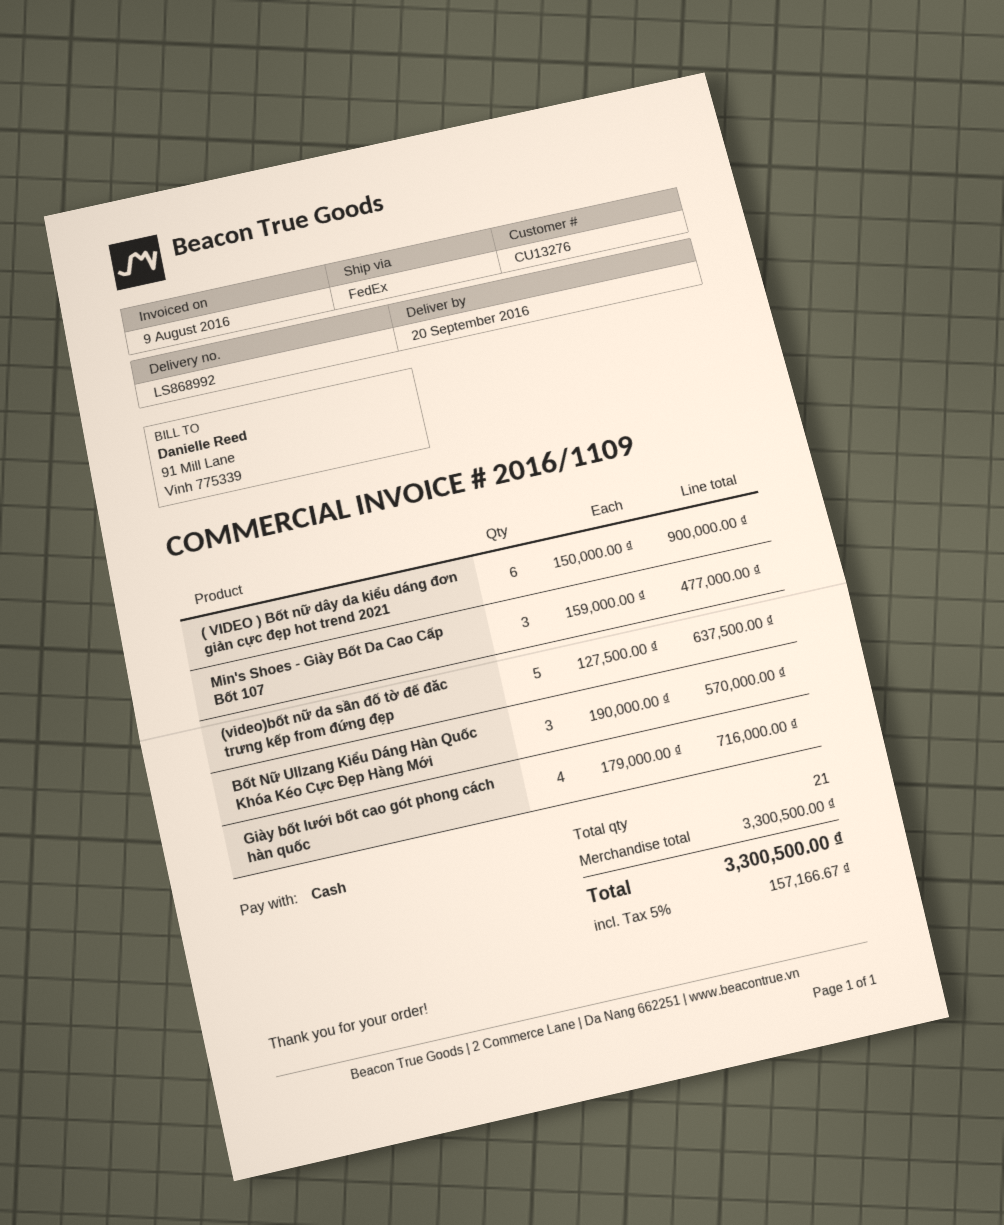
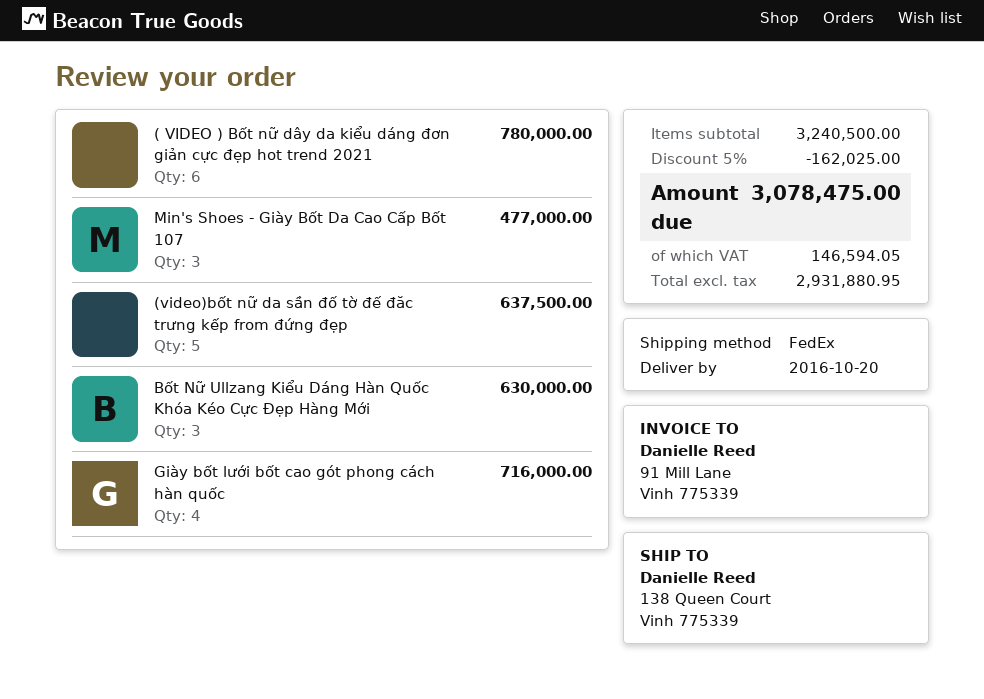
delivery date: 2016-09-20 -> 2016-10-20
( VIDEO ) Bốt nữ dây da kiểu dáng đơn giản cực đẹp hot trend 2021: 6 for 900000.00 -> 6 for 780000.00
Bốt Nữ Ullzang Kiểu Dáng Hàn Quốc Khóa Kéo Cực Đẹp Hàng Mới: 3 for 570000.00 -> 3 for 630000.00
subtotal: 3300500.00 -> 3240500.00
discount: none -> 5% = 162025.00
tax: 157166.67 -> 146594.05
total: 3300500.00 -> 3078475.00

